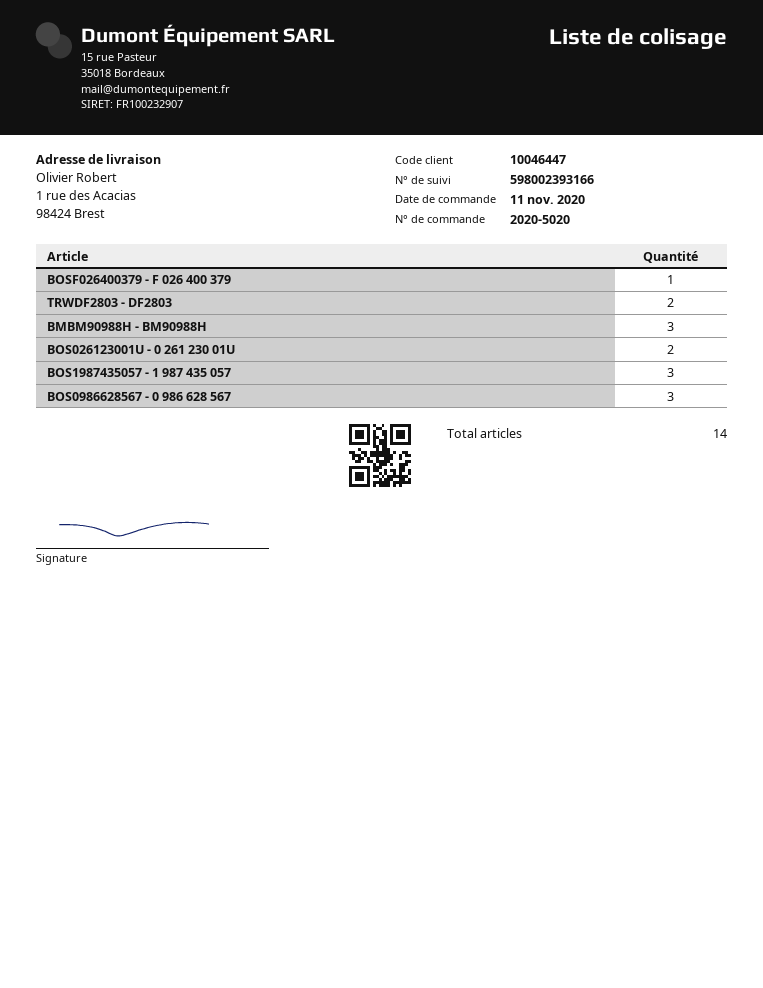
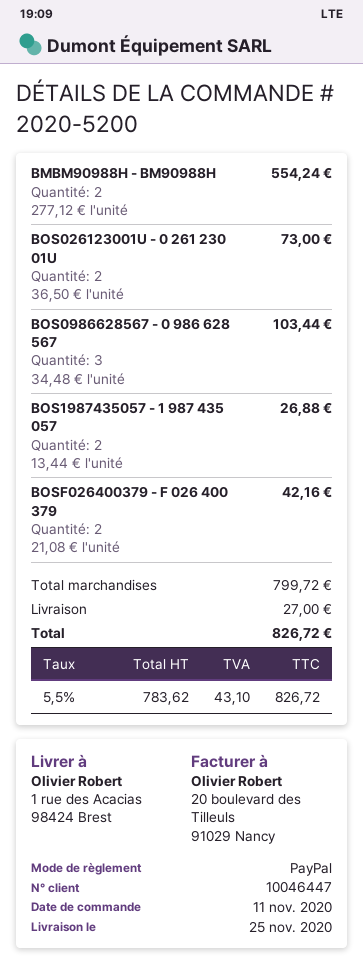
order number: 2020-5020 -> 2020-5200
BOSF026400379 - F 026 400 379: 1 -> 2
TRWDF2803 - DF2803: 2 -> none
BMBM90988H - BM90988H: 3 -> 2
BOS1987435057 - 1 987 435 057: 3 -> 2

